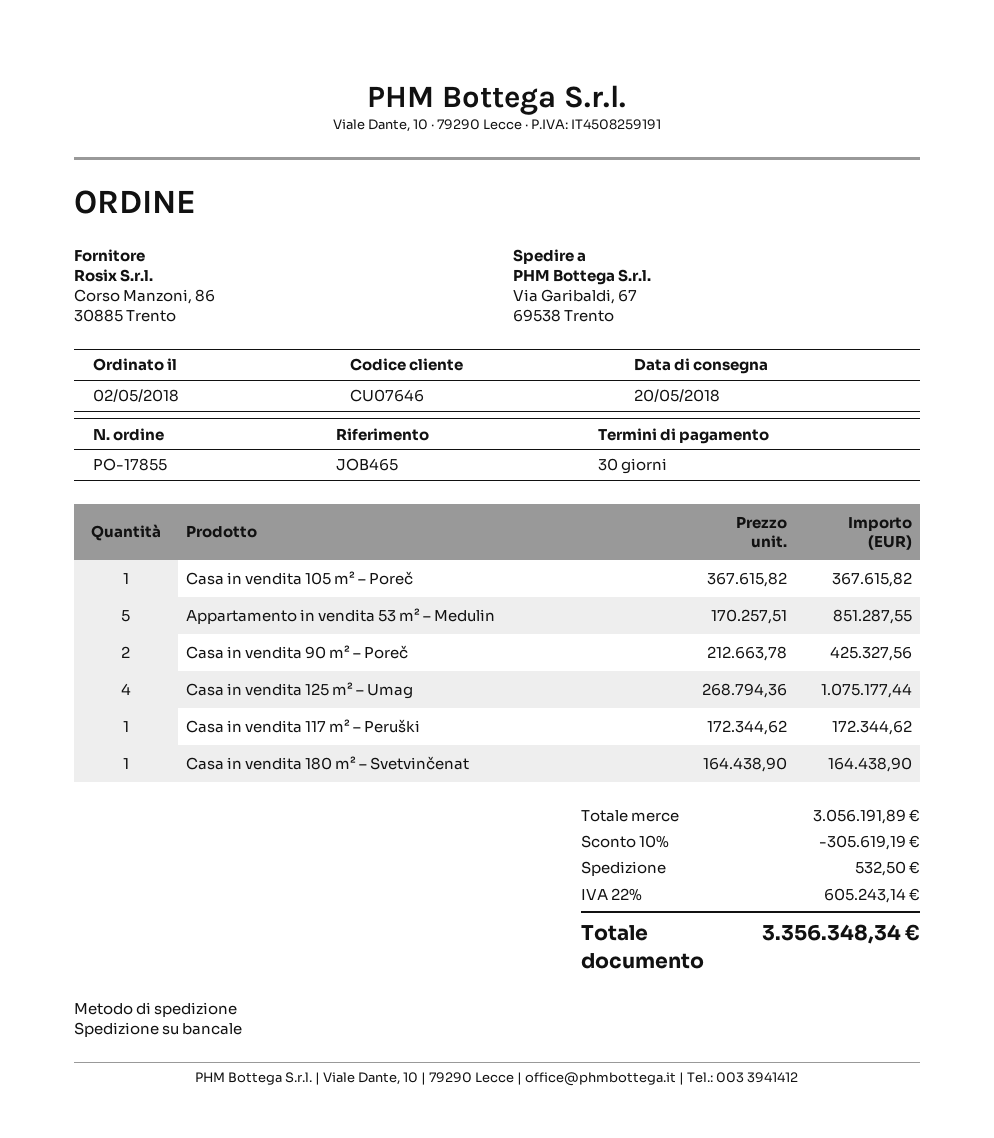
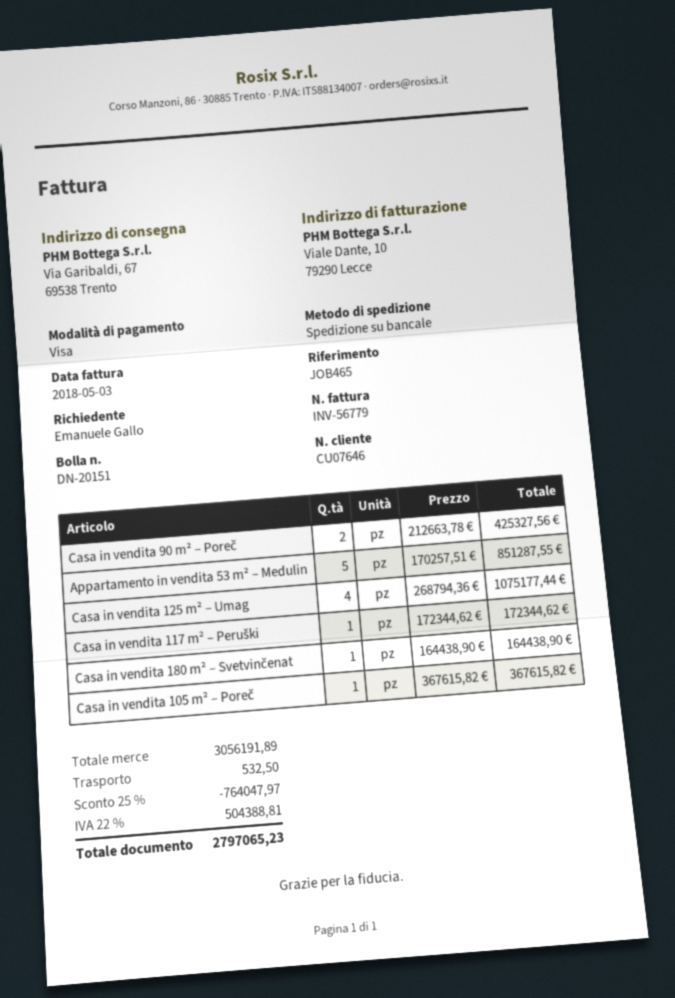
discount: 10% = 305619.19 -> 25% = 764047.97
tax: 22% = 605243.14 -> 22% = 504388.81
total: 3356348.34 -> 2797065.23

